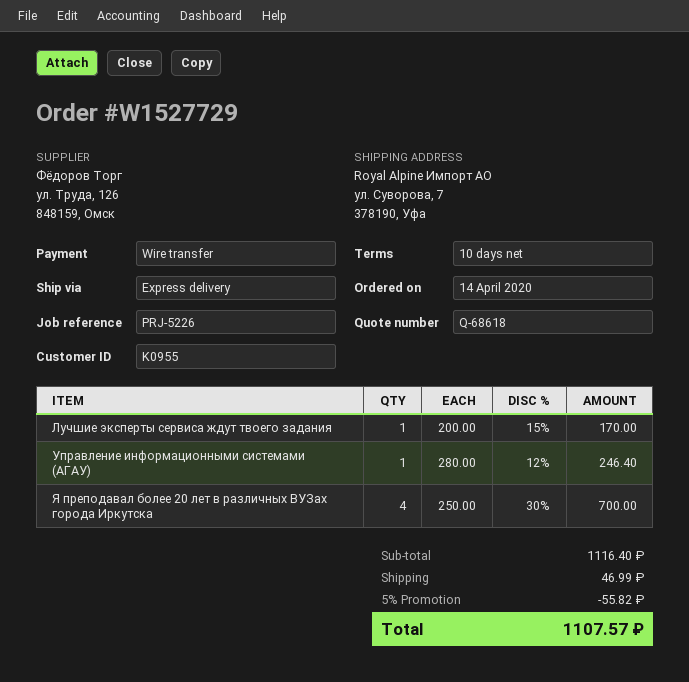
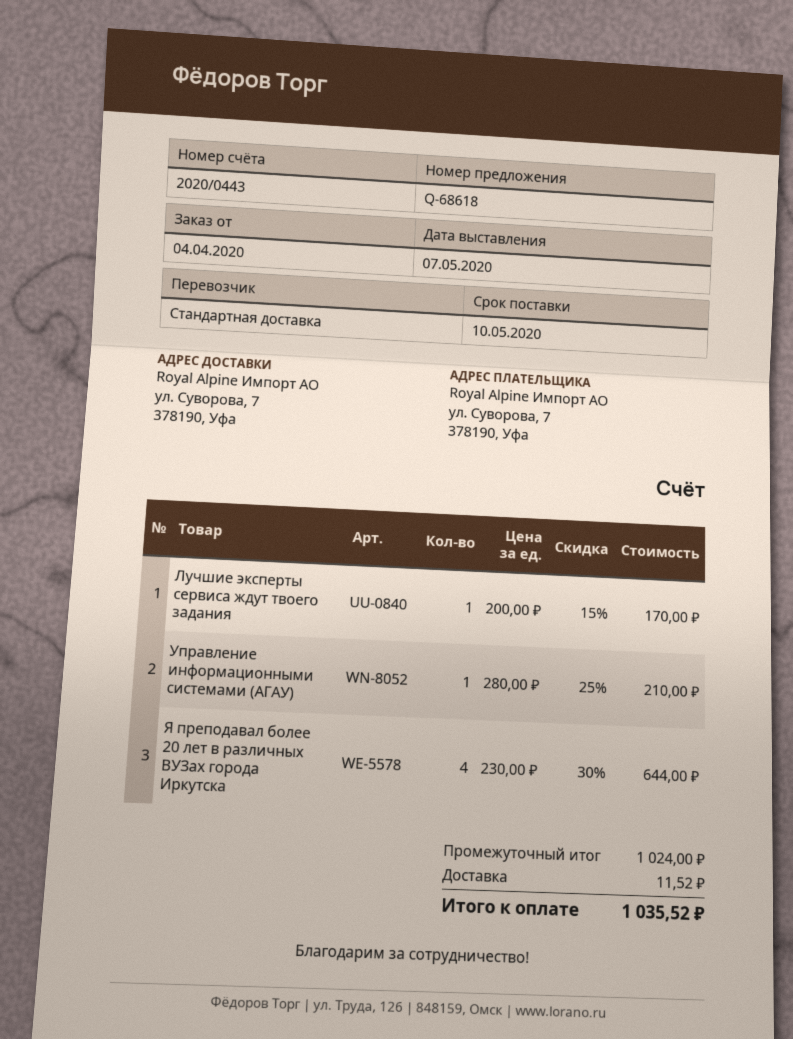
order date: 2020-04-14 -> 2020-04-04
shipping method: express -> standard
Управление информационными системами (АГАУ): 1 x 280.00 - 12% = 246.40 -> 1 x 280.00 - 25% = 210.00
Я преподавал более 20 лет в различных ВУЗах города Иркутска: 4 x 250.00 - 30% = 700.00 -> 4 x 230.00 - 30% = 644.00
subtotal: 1116.40 -> 1024.00
discount: 5% = 55.82 -> none
shipping: 46.99 -> 11.52
total: 1107.57 -> 1035.52

